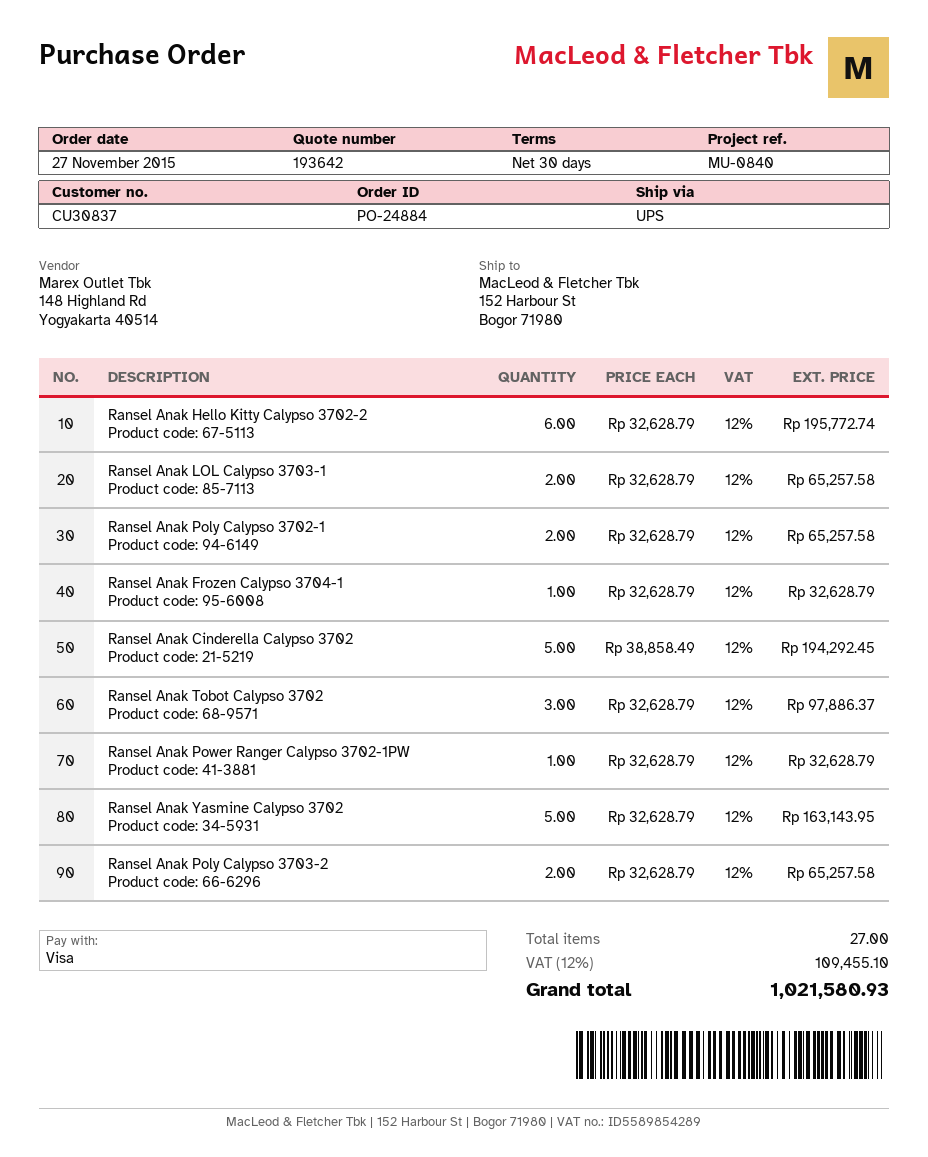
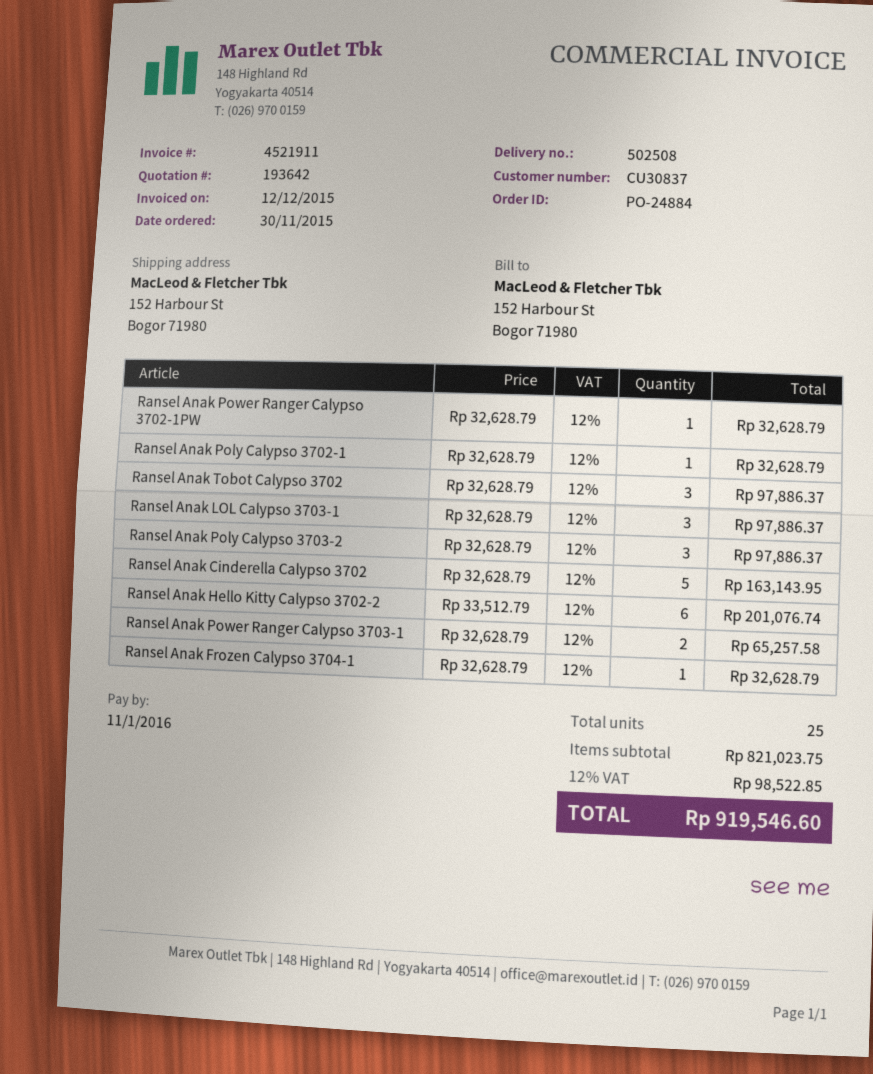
order date: 2015-11-27 -> 2015-11-30
Ransel Anak Hello Kitty Calypso 3702-2: 6 x 32628.79 = 195772.74 -> 6 x 33512.79 = 201076.74
Ransel Anak LOL Calypso 3703-1: 2 x 32628.79 = 65257.58 -> 3 x 32628.79 = 97886.37
Ransel Anak Poly Calypso 3702-1: 2 x 32628.79 = 65257.58 -> 1 x 32628.79 = 32628.79
Ransel Anak Cinderella Calypso 3702: 5 x 38858.49 = 194292.45 -> 5 x 32628.79 = 163143.95
Ransel Anak Yasmine Calypso 3702: 5 x 32628.79 = 163143.95 -> none
Ransel Anak Poly Calypso 3703-2: 2 x 32628.79 = 65257.58 -> 3 x 32628.79 = 97886.37
Ransel Anak Power Ranger Calypso 3703-1: none -> 2 x 32628.79 = 65257.58
total quantity: 27 -> 25
tax: 12% = 109455.10 -> 12% = 98522.85
total: 1021580.93 -> 919546.60

